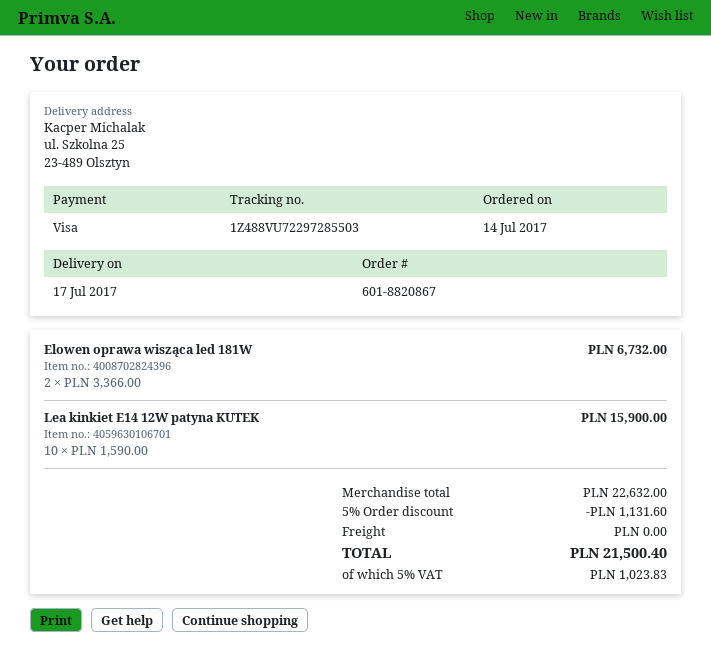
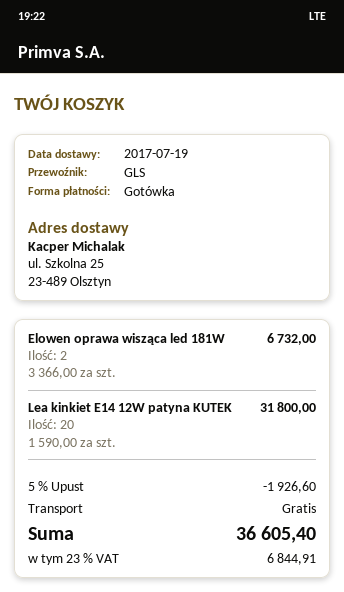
delivery date: 2017-07-17 -> 2017-07-19
payment method: Visa -> cash
Lea kinkiet E14 12W patyna KUTEK: 10 x 1590.00 = 15900.00 -> 20 x 1590.00 = 31800.00
discount: 5% = 1131.60 -> 5% = 1926.60
tax: 5% = 1023.83 -> 23% = 6844.91
total: 21500.40 -> 36605.40

